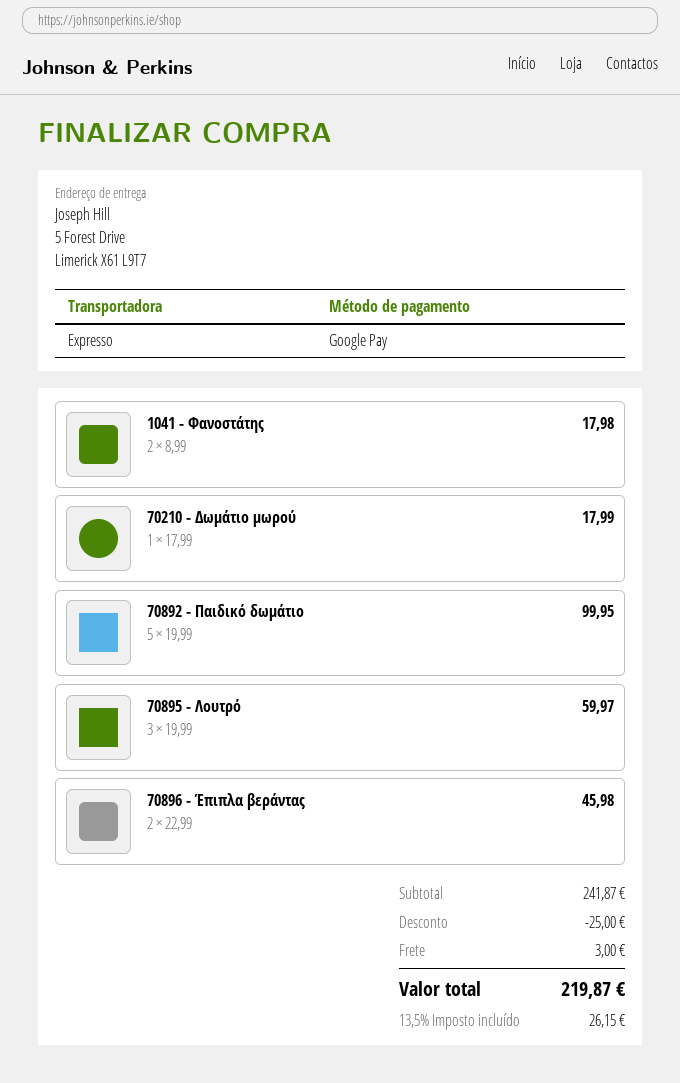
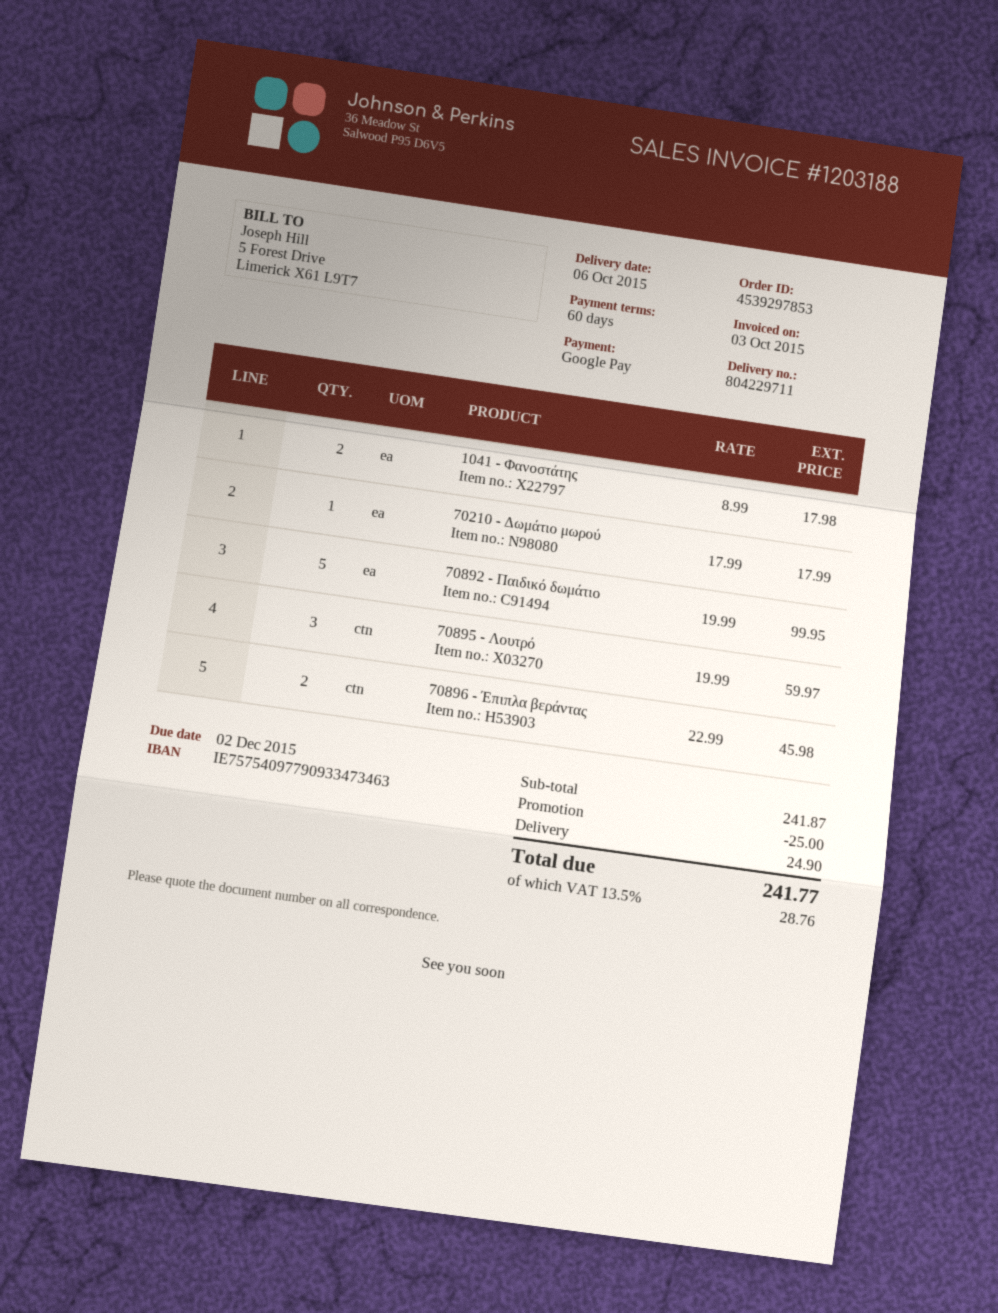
shipping: 3.00 -> 24.90
tax: 13.5% = 26.15 -> 13.5% = 28.76
total: 219.87 -> 241.77

